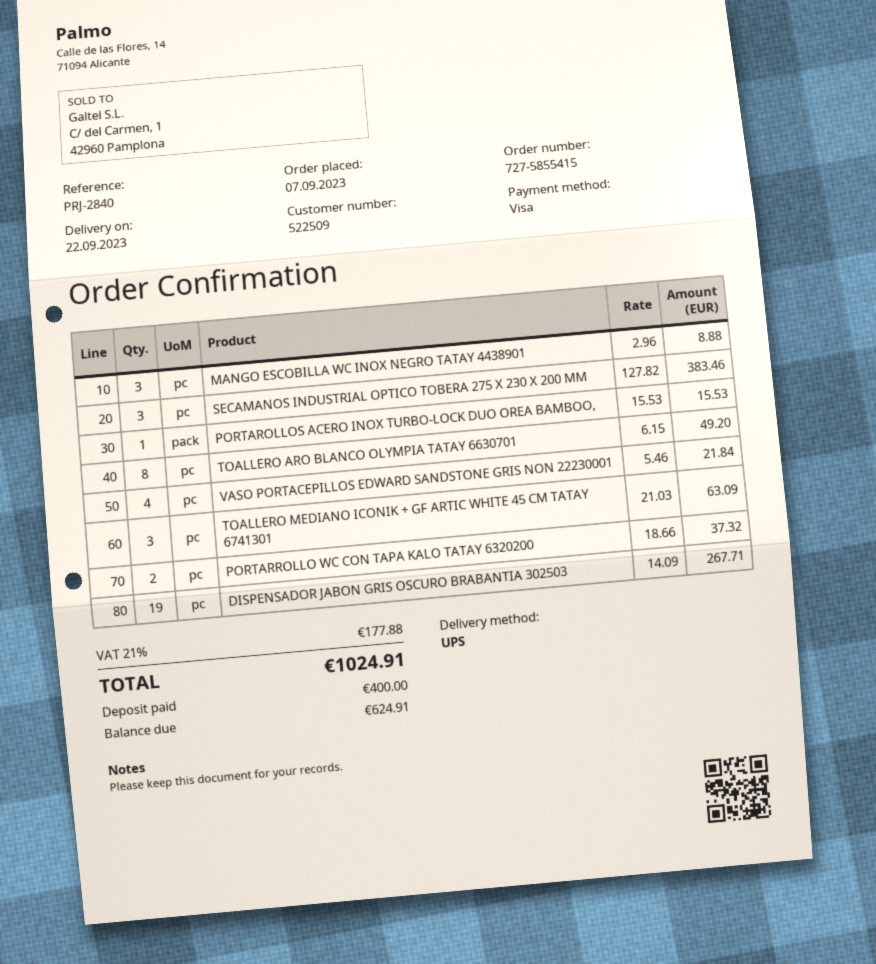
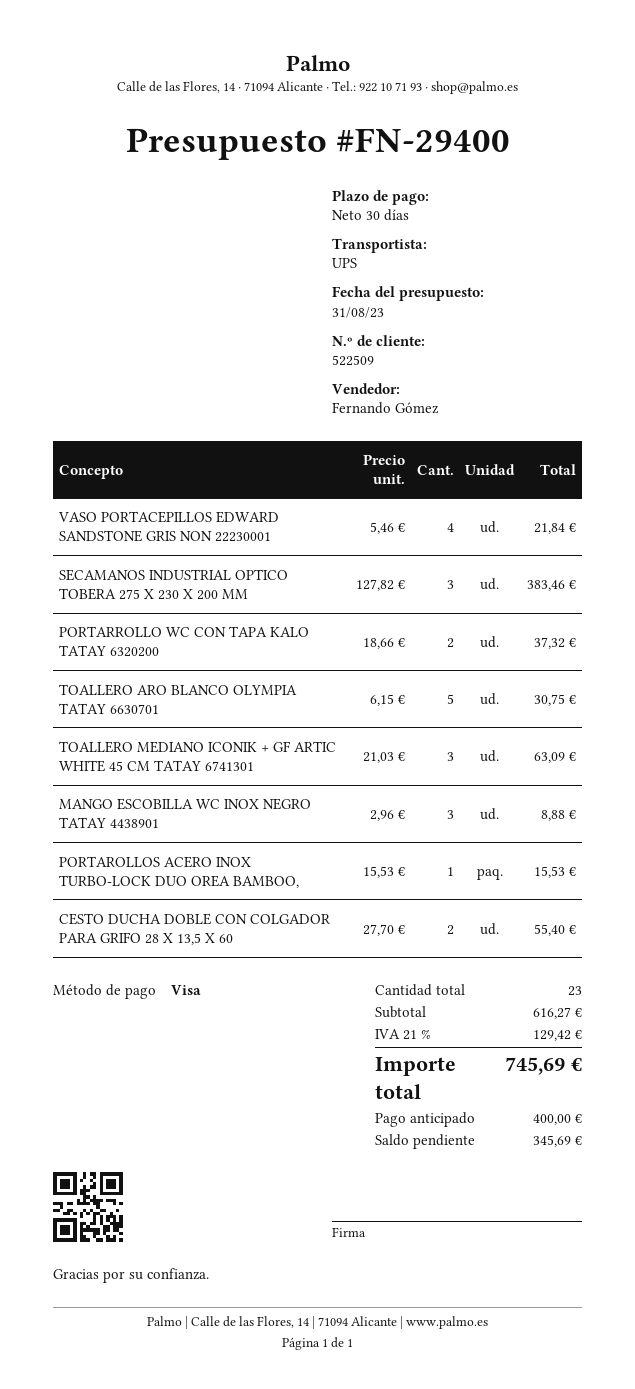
TOALLERO ARO BLANCO OLYMPIA TATAY 6630701: 8 x 6.15 = 49.20 -> 5 x 6.15 = 30.75
DISPENSADOR JABON GRIS OSCURO BRABANTIA 302503: 19 x 14.09 = 267.71 -> none
CESTO DUCHA DOBLE CON COLGADOR PARA GRIFO 28 X 13,5 X 60: none -> 2 x 27.70 = 55.40
tax: 21% = 177.88 -> 21% = 129.42
total: 1024.91 -> 745.69
balance: 624.91 -> 345.69

